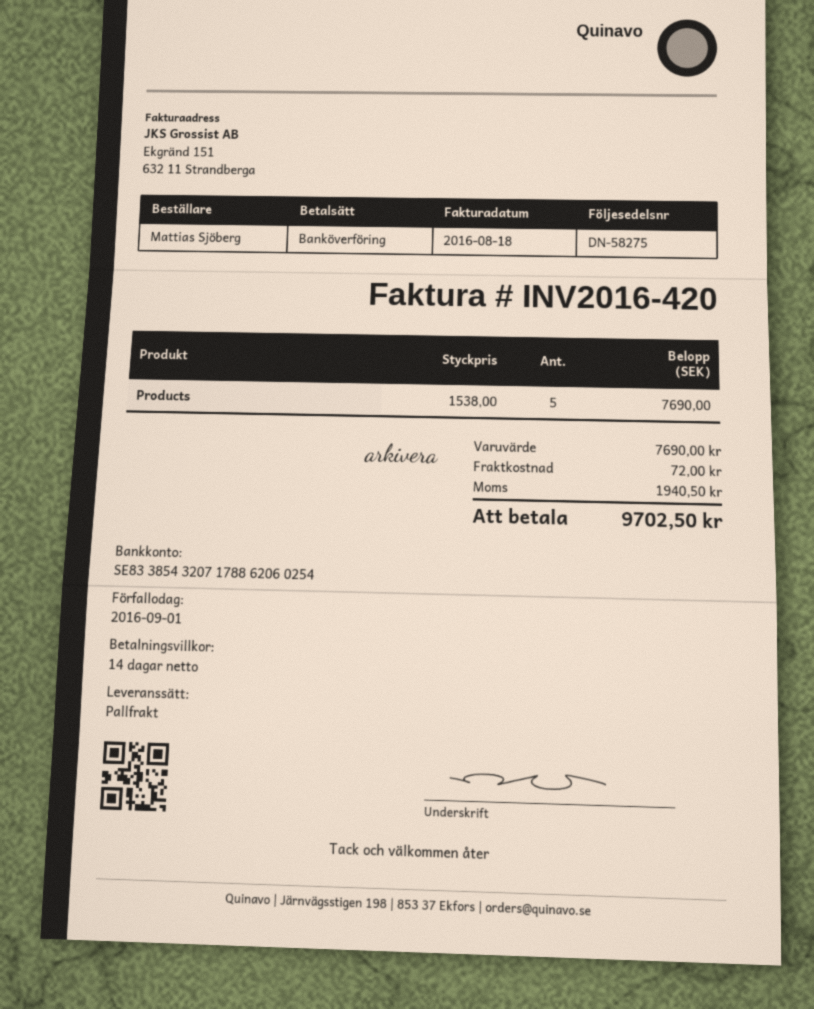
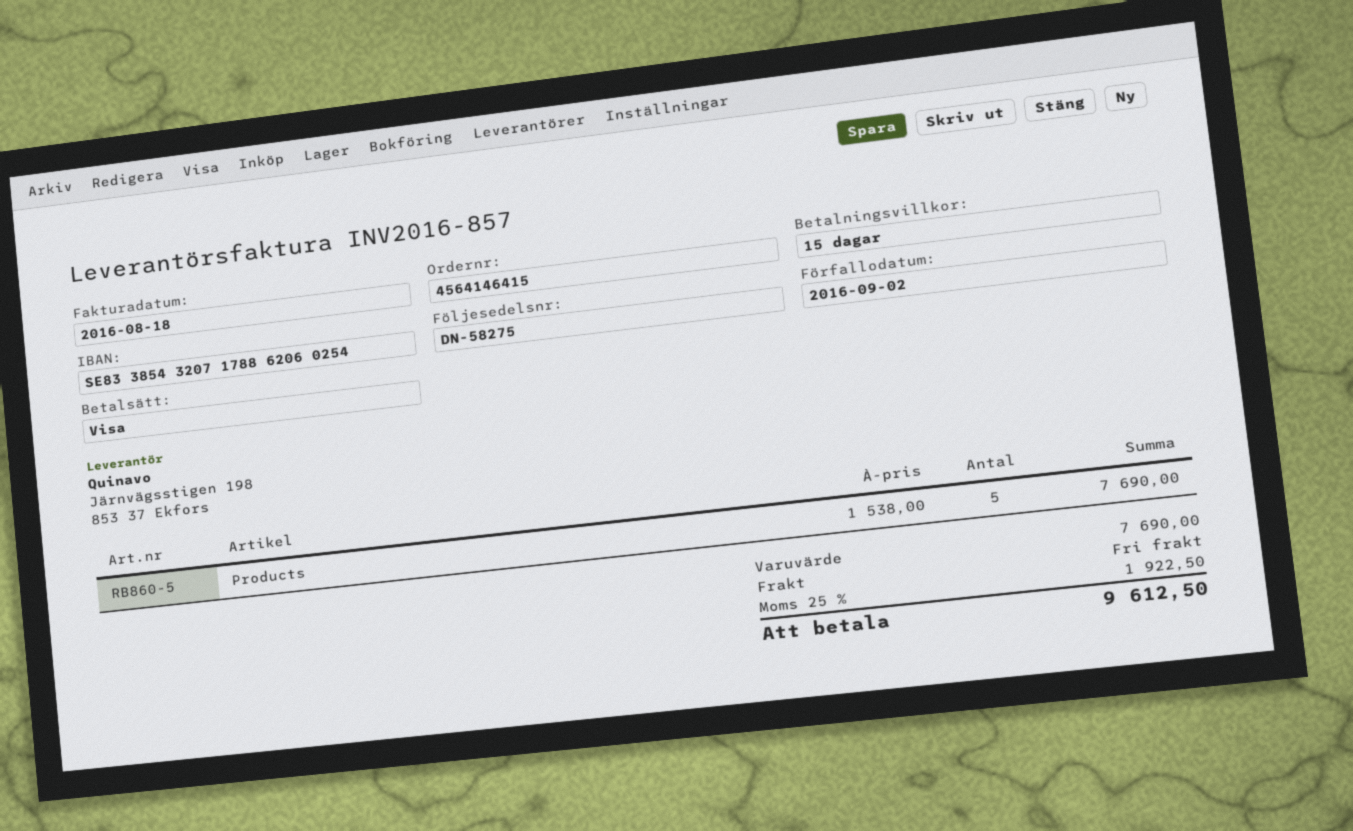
invoice number: INV2016-420 -> INV2016-857
payment terms: 14 days -> 15 days
due date: 2016-09-01 -> 2016-09-02
payment method: bank transfer -> Visa
shipping: 72.00 -> 0.00
tax: 1940.50 -> 1922.50
total: 9702.50 -> 9612.50

